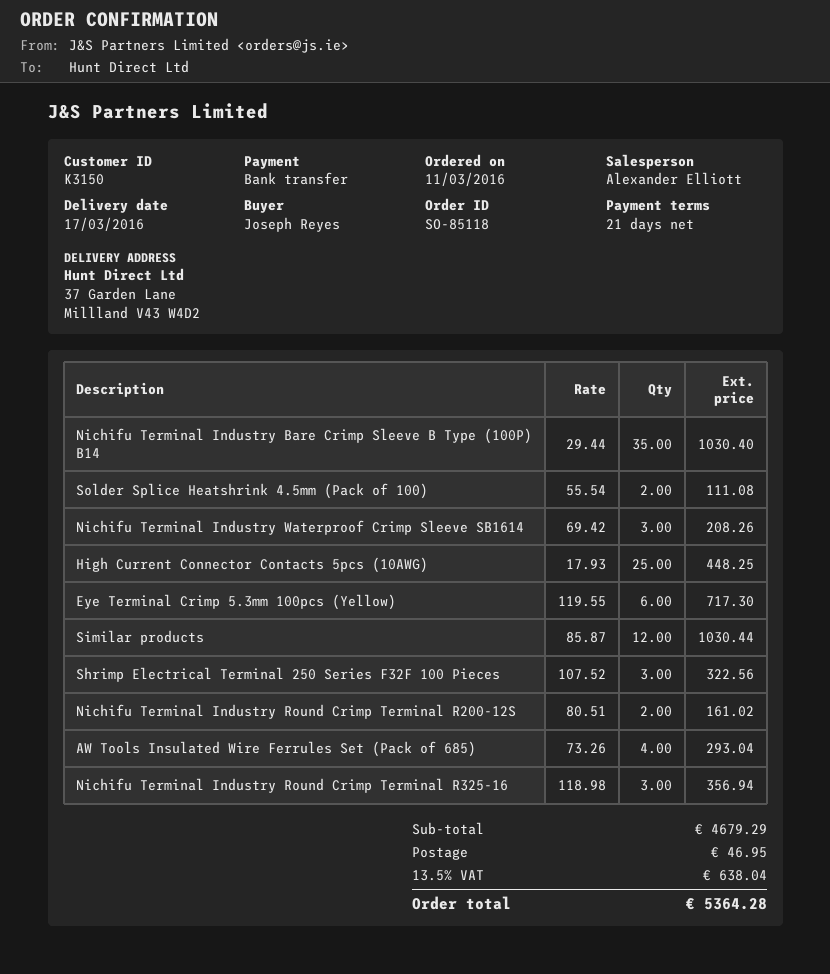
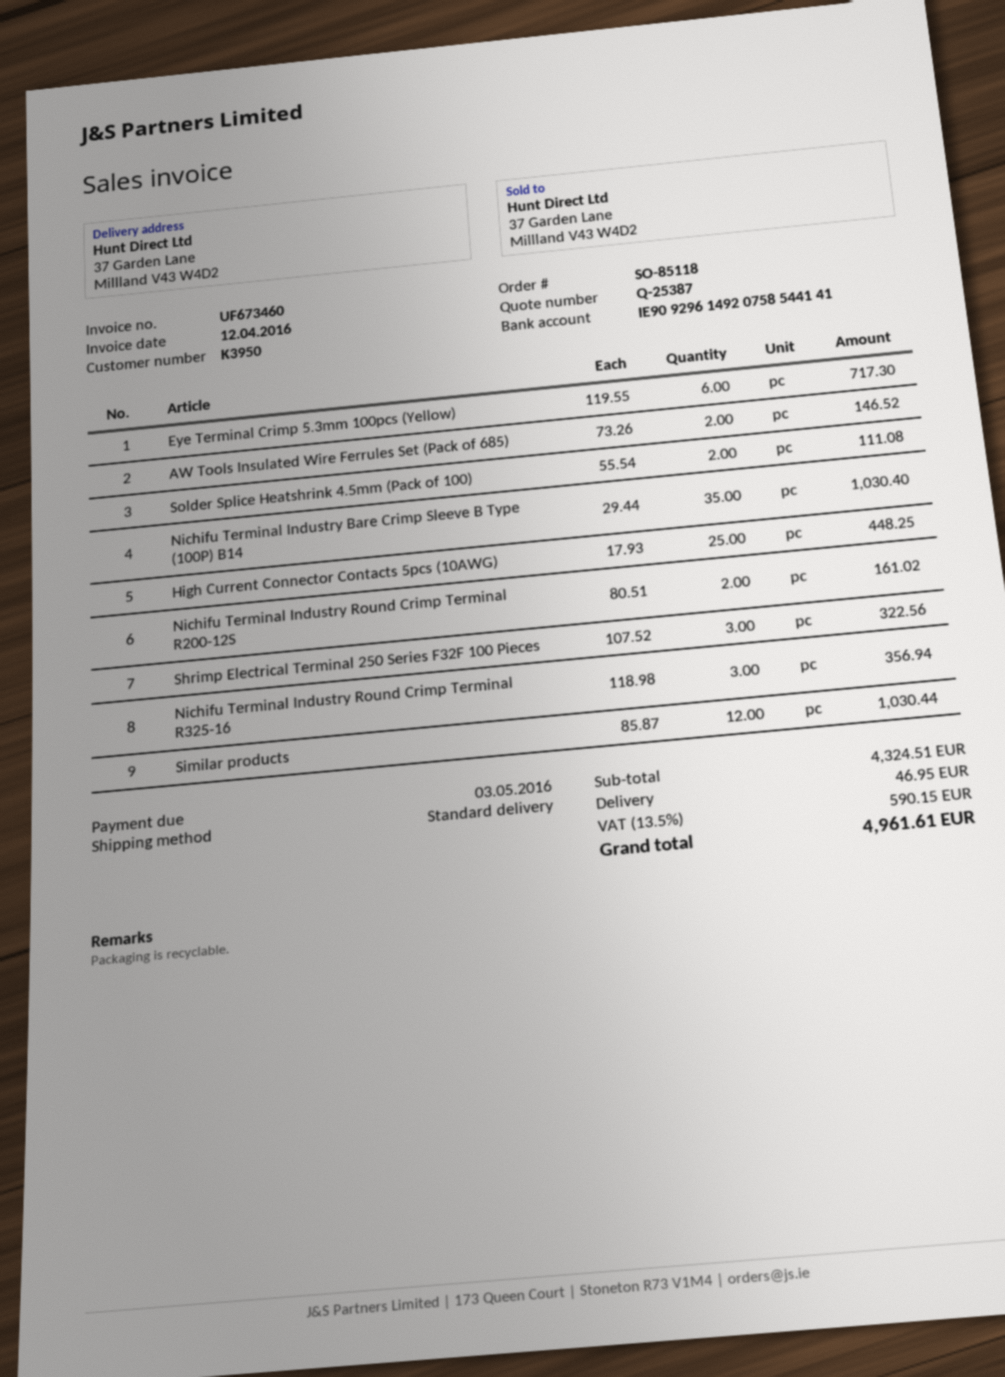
customer number: K3150 -> K3950
Nichifu Terminal Industry Waterproof Crimp Sleeve SB1614: 3 x 69.42 = 208.26 -> none
AW Tools Insulated Wire Ferrules Set (Pack of 685): 4 x 73.26 = 293.04 -> 2 x 73.26 = 146.52
subtotal: 4679.29 -> 4324.51
tax: 13.5% = 638.04 -> 13.5% = 590.15
total: 5364.28 -> 4961.61

